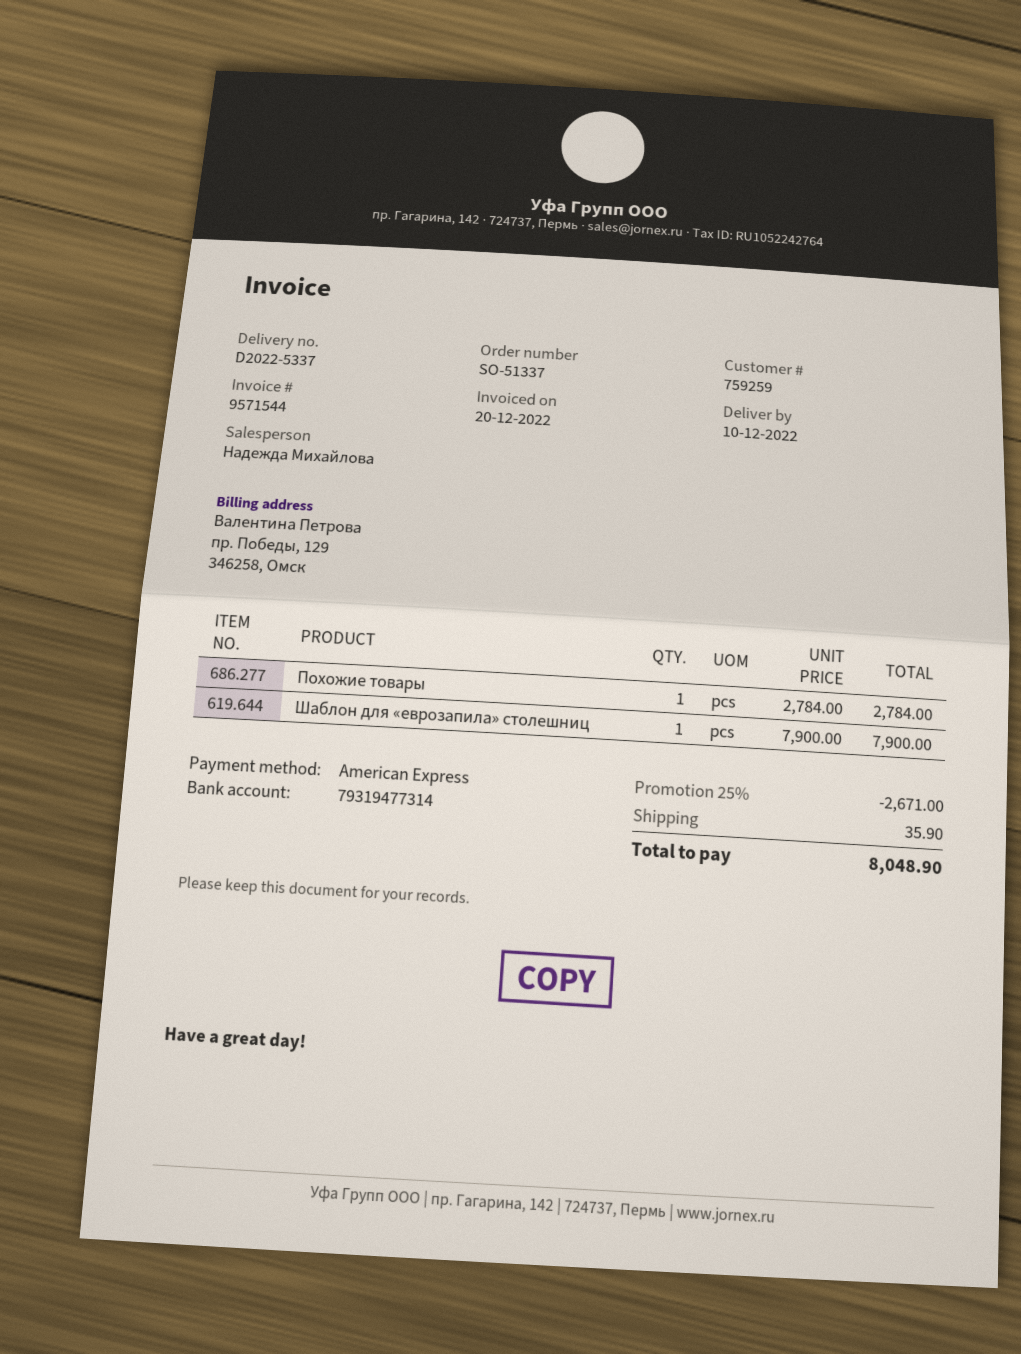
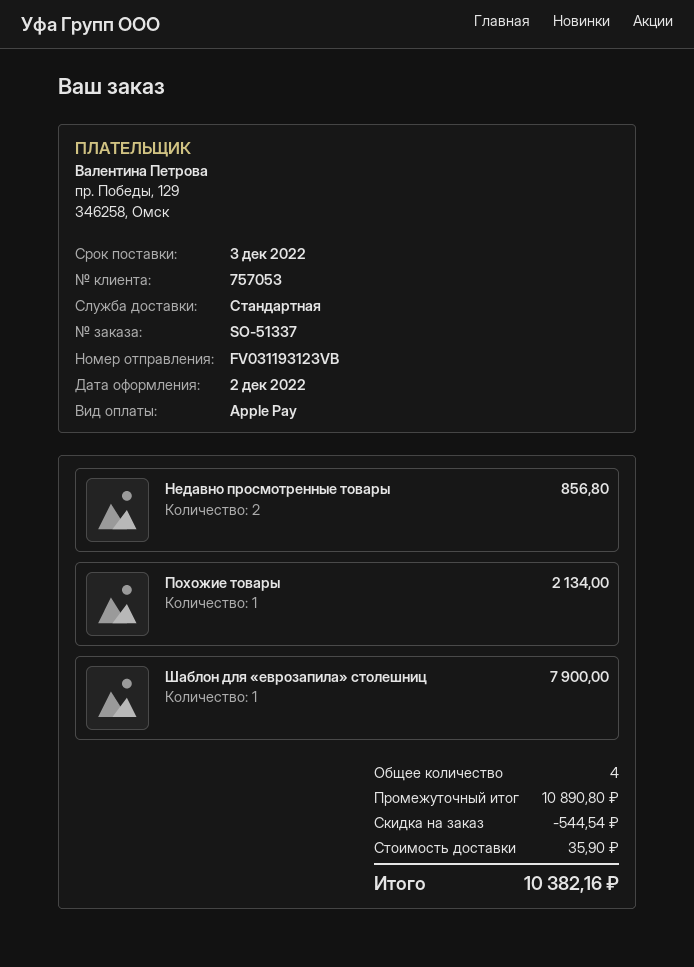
delivery date: 2022-12-10 -> 2022-12-03
customer number: 759259 -> 757053
payment method: American Express -> Apple Pay
Похожие товары: 1 for 2784.00 -> 1 for 2134.00
Недавно просмотренные товары: none -> 2 for 856.80
discount: 2671.00 -> 544.54
total: 8048.90 -> 10382.16

